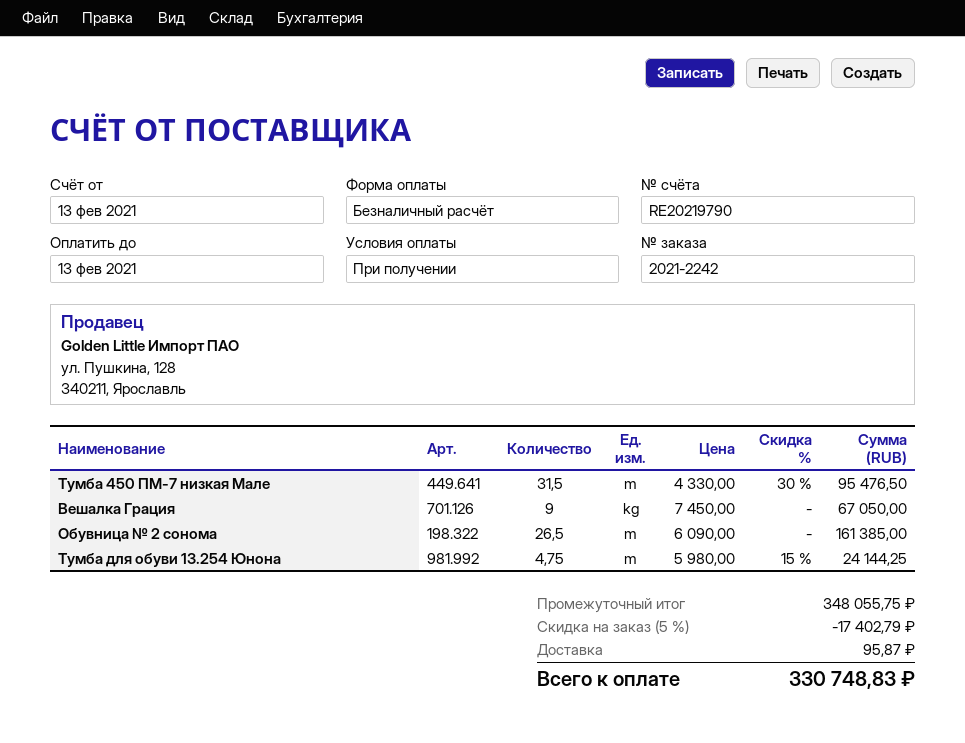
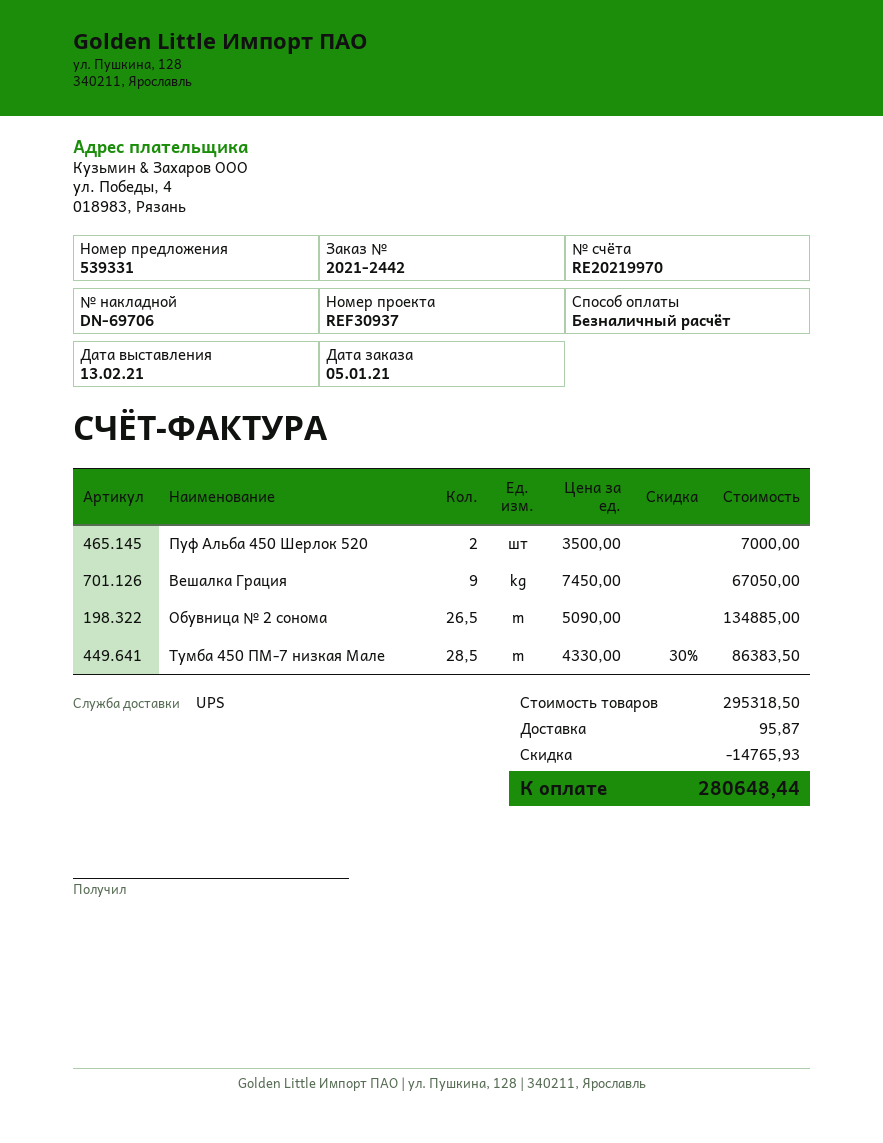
order number: 2021-2242 -> 2021-2442
invoice number: RE20219790 -> RE20219970
Тумба 450 ПМ-7 низкая Мале: 31.5 x 4330.00 - 30% = 95476.50 -> 28.5 x 4330.00 - 30% = 86383.50
Обувница № 2 сонома: 26.5 x 6090.00 = 161385.00 -> 26.5 x 5090.00 = 134885.00
Тумба для обуви 13.254 Юнона: 4.75 x 5980.00 - 15% = 24144.25 -> none
Пуф Альба 450 Шерлок 520: none -> 2 x 3500.00 = 7000.00
subtotal: 348055.75 -> 295318.50
discount: 17402.79 -> 14765.93
total: 330748.83 -> 280648.44

